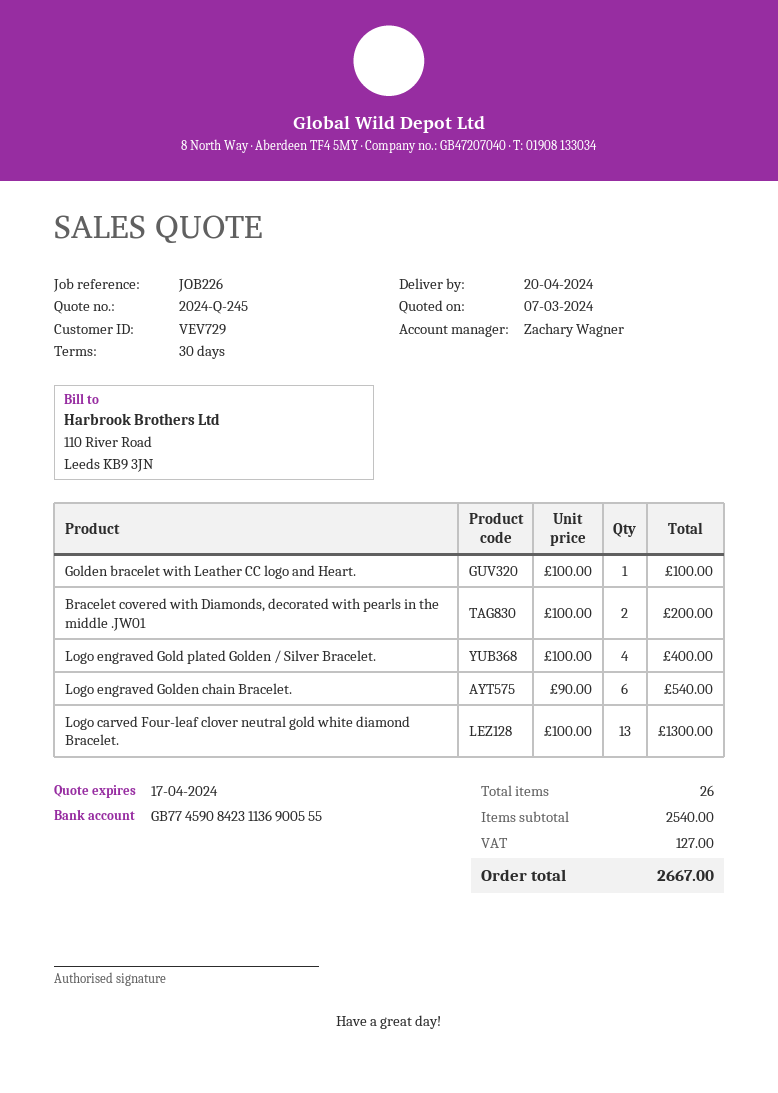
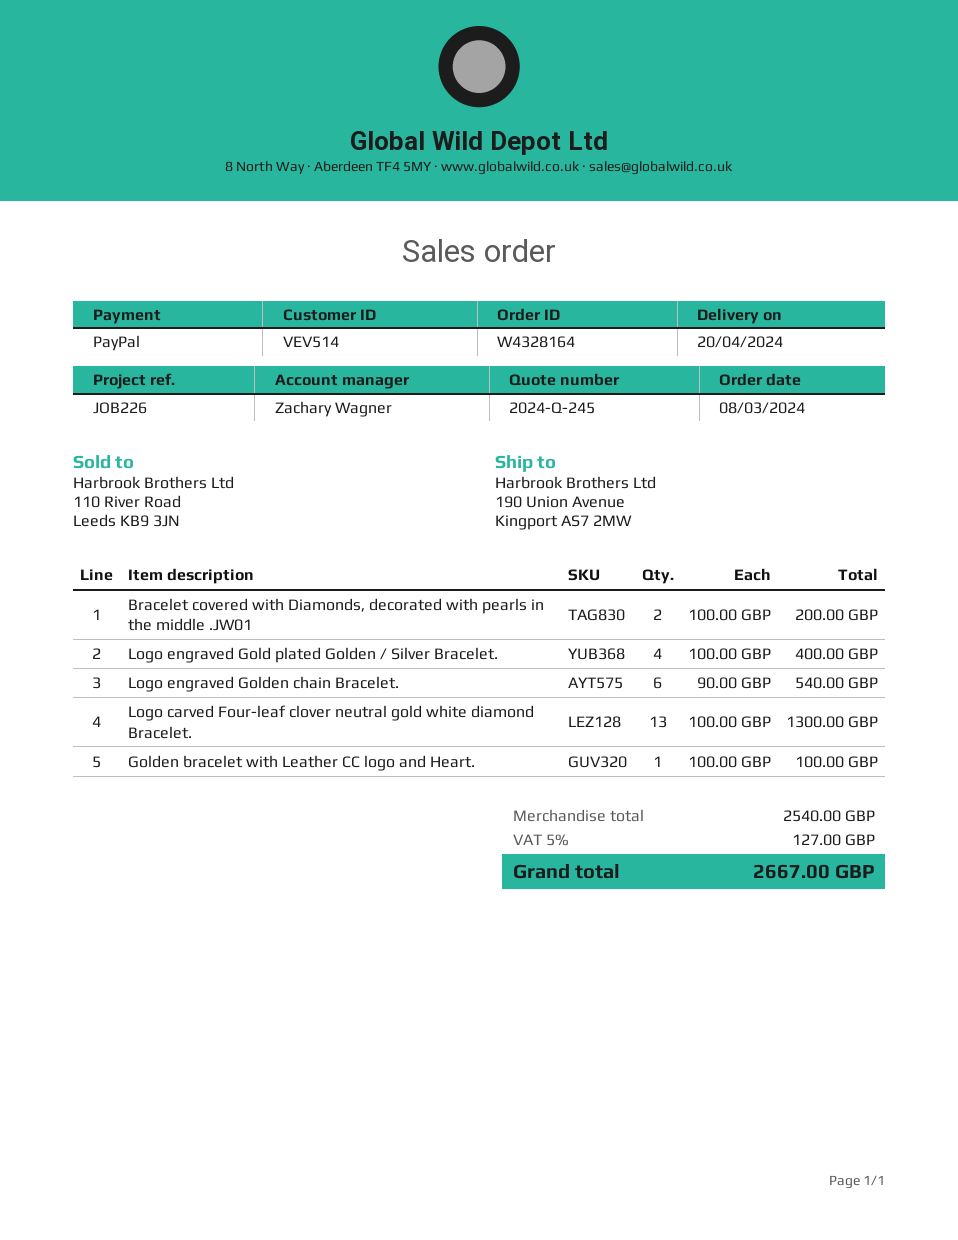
customer number: VEV729 -> VEV514

